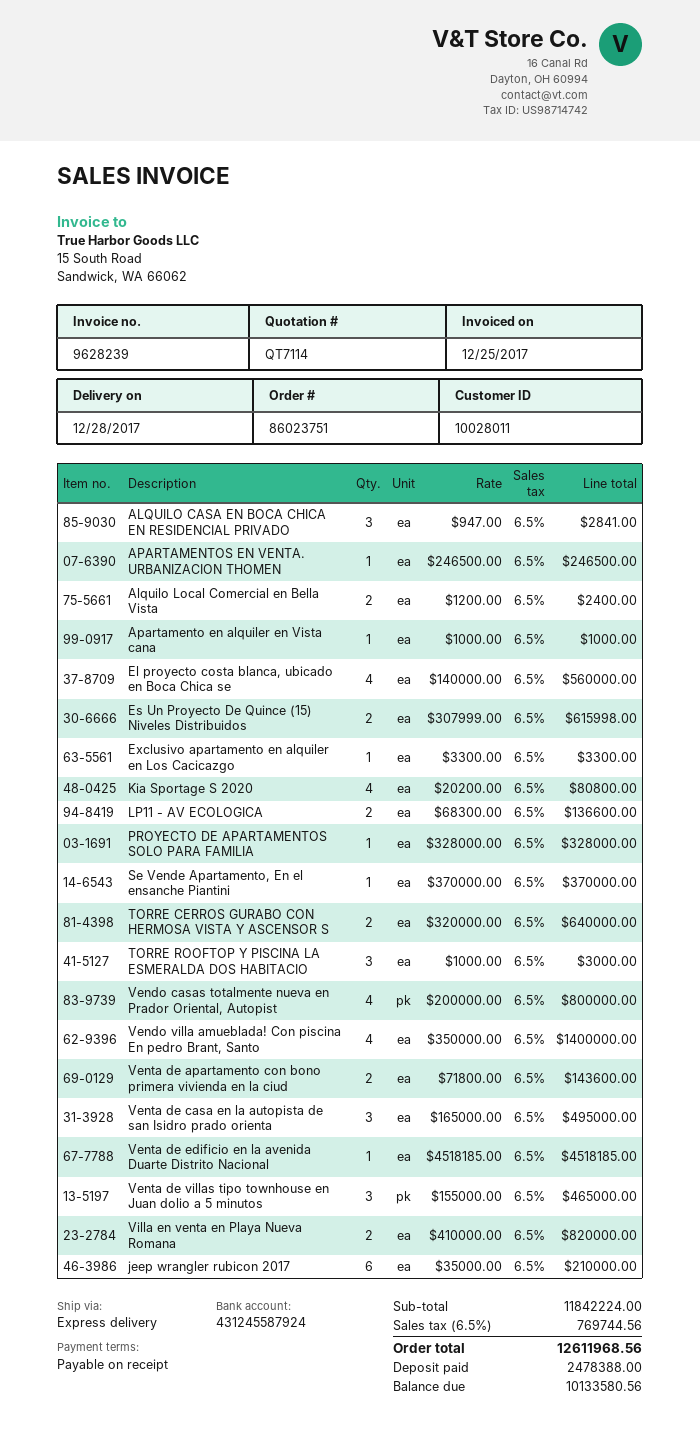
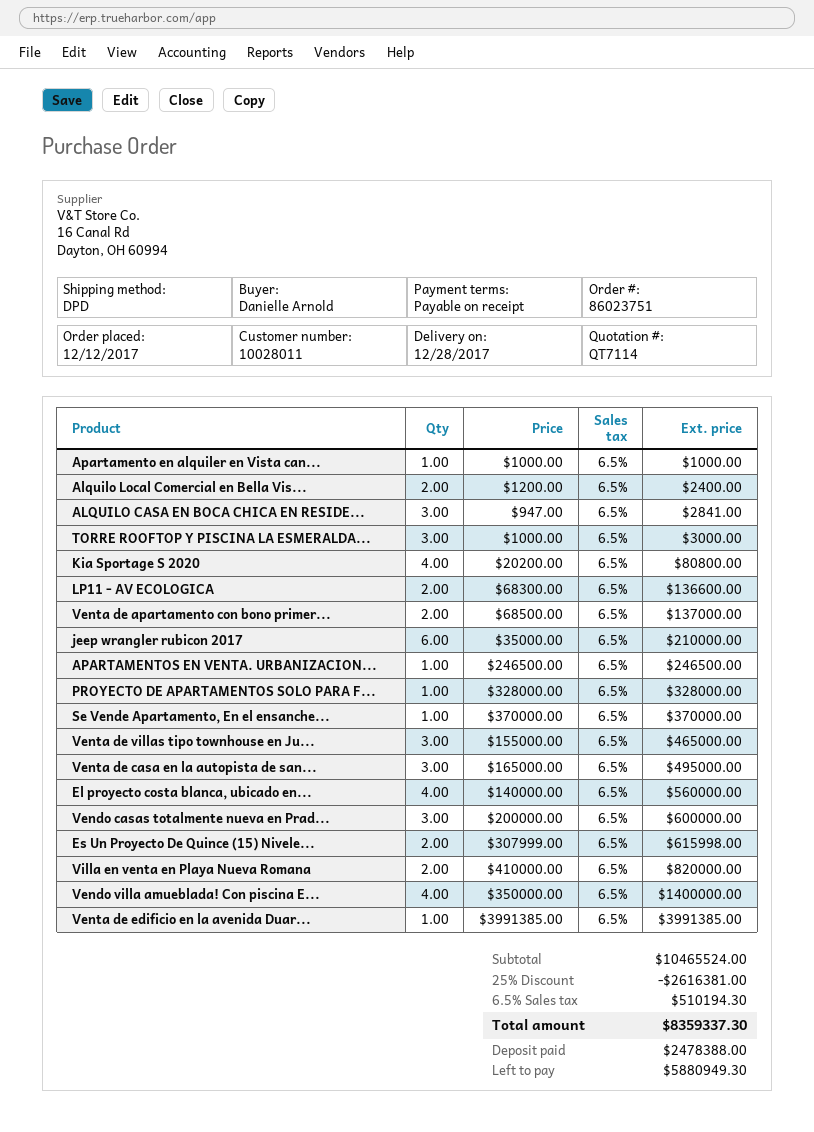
shipping method: express -> DPD
Exclusivo apartamento en alquiler en Los Cacicazgo: 1 x 3300.00 = 3300.00 -> none
TORRE CERROS GURABO CON HERMOSA VISTA Y ASCENSOR S: 2 x 320000.00 = 640000.00 -> none
Vendo casas totalmente nueva en Prador Oriental, Autopist: 4 x 200000.00 = 800000.00 -> 3 x 200000.00 = 600000.00
Venta de apartamento con bono primera vivienda en la ciud: 2 x 71800.00 = 143600.00 -> 2 x 68500.00 = 137000.00
Venta de edificio en la avenida Duarte Distrito Nacional: 1 x 4518185.00 = 4518185.00 -> 1 x 3991385.00 = 3991385.00
subtotal: 11842224.00 -> 10465524.00
discount: none -> 25% = 2616381.00
tax: 6.5% = 769744.56 -> 6.5% = 510194.30
total: 12611968.56 -> 8359337.30
balance: 10133580.56 -> 5880949.30

